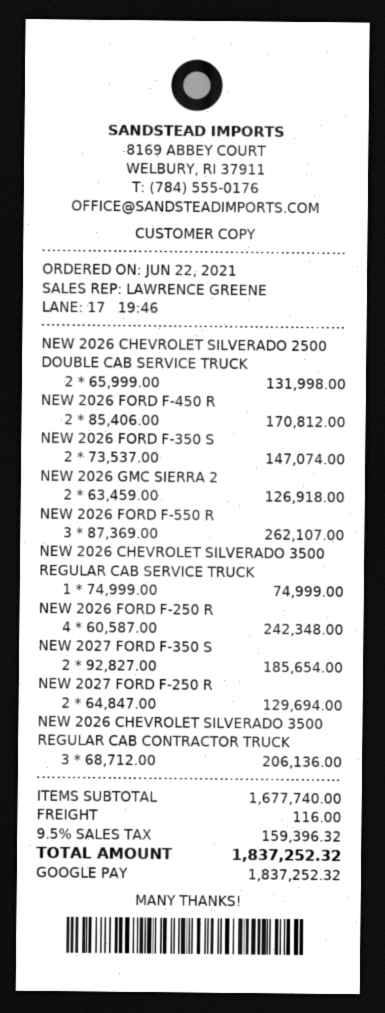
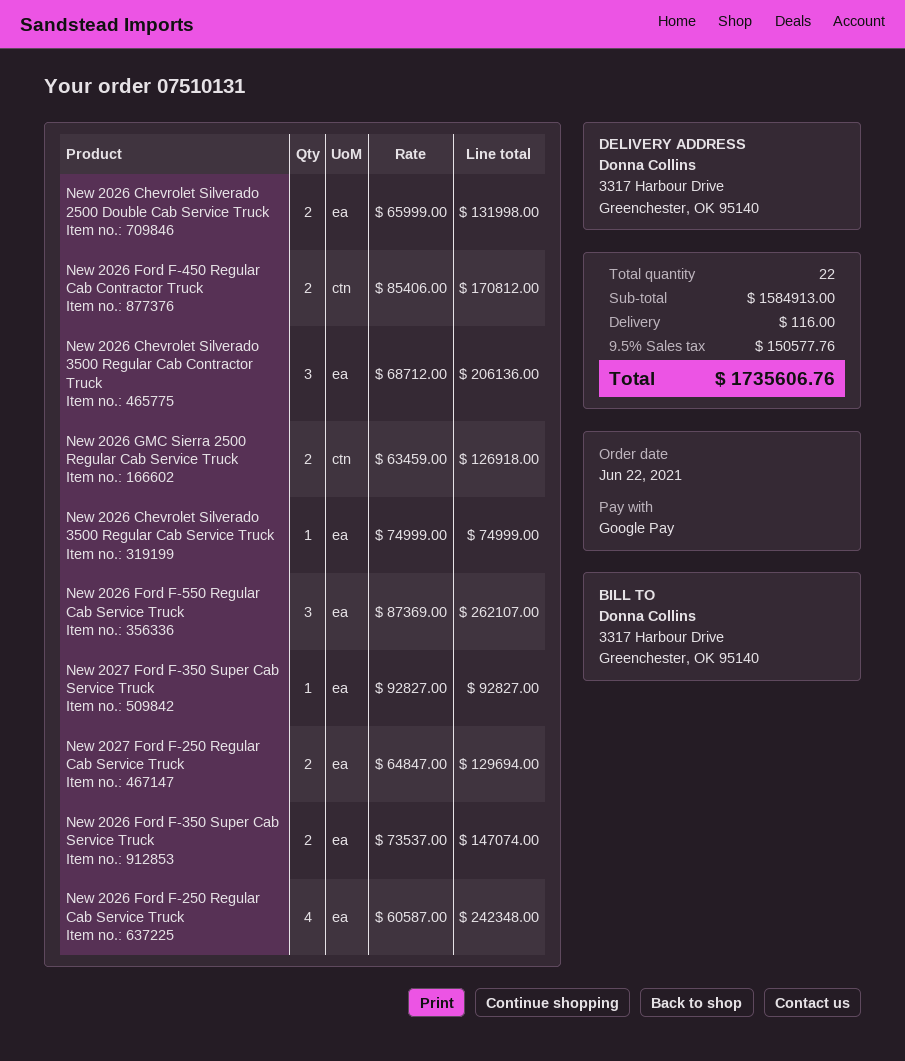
NEW 2027 FORD F-350 S: 2 x 92827.00 = 185654.00 -> 1 x 92827.00 = 92827.00
subtotal: 1677740.00 -> 1584913.00
tax: 9.5% = 159396.32 -> 9.5% = 150577.76
total: 1837252.32 -> 1735606.76

